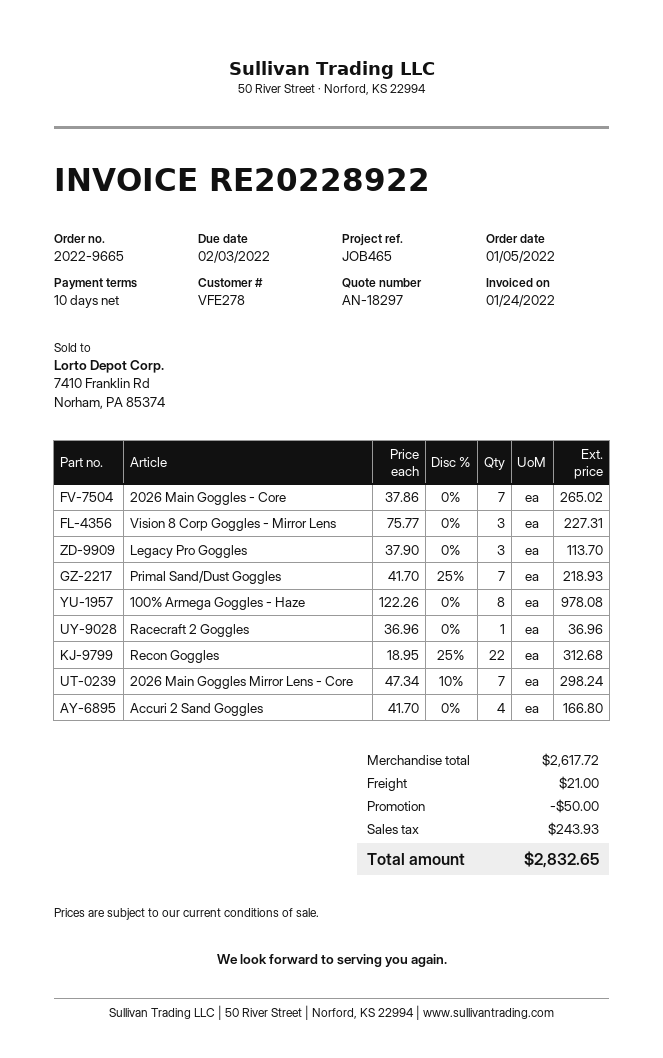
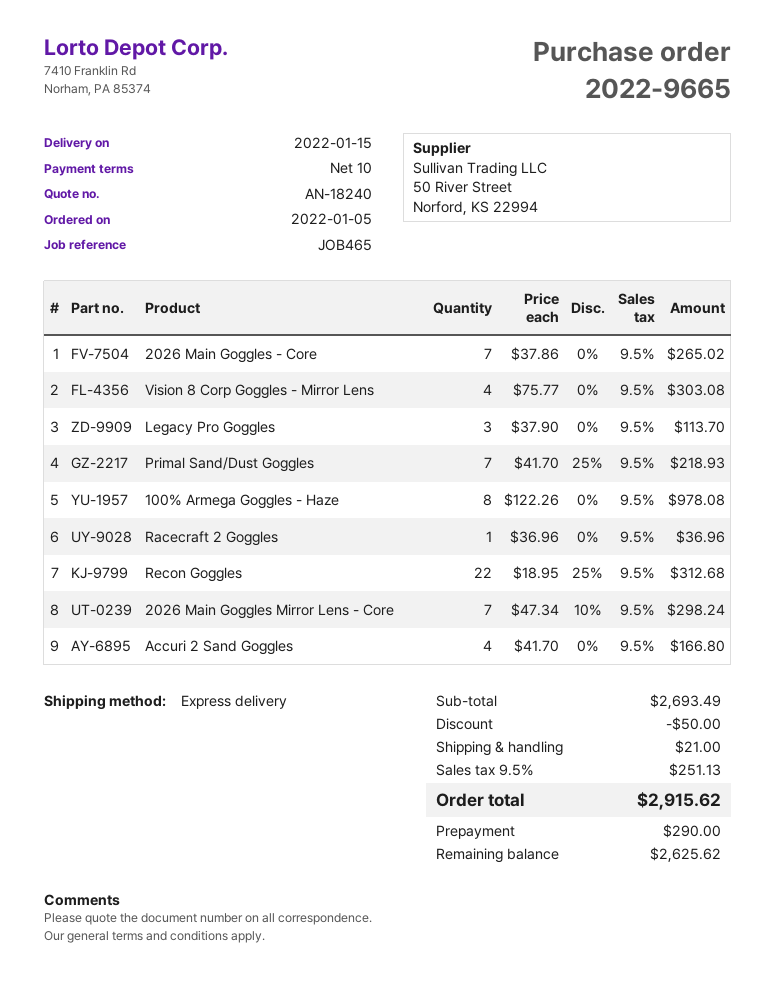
quote number: AN-18297 -> AN-18240
Vision 8 Corp Goggles - Mirror Lens: 3 x 75.77 = 227.31 -> 4 x 75.77 = 303.08
subtotal: 2617.72 -> 2693.49
tax: 243.93 -> 251.13
total: 2832.65 -> 2915.62

